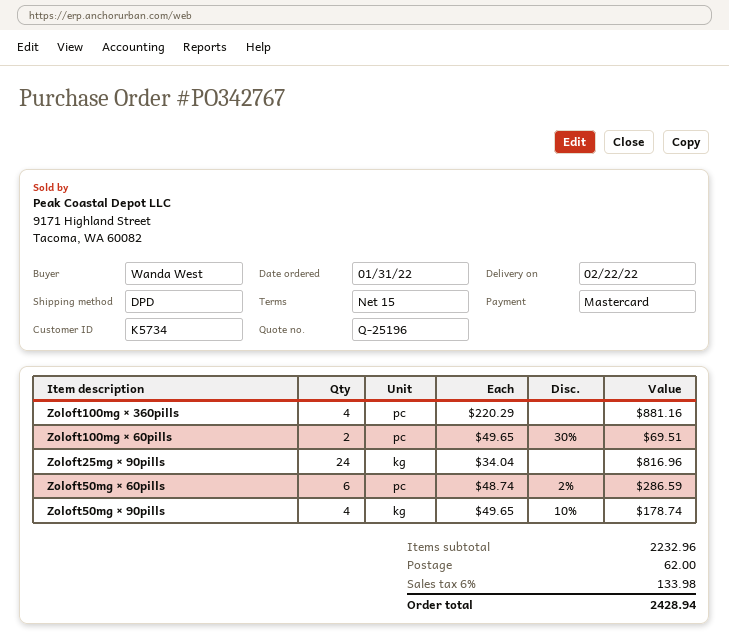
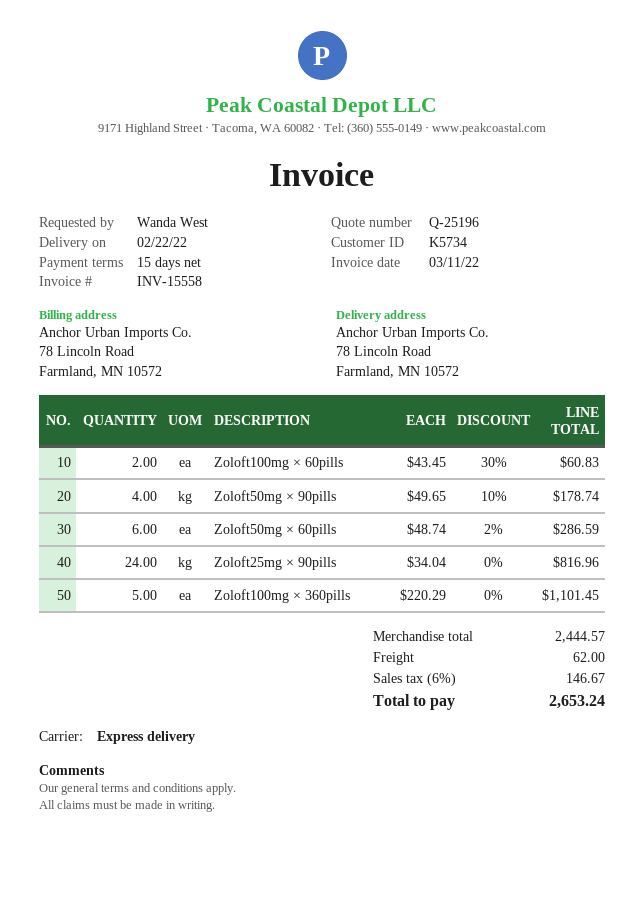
shipping method: DPD -> express
Zoloft100mg × 360pills: 4 x 220.29 = 881.16 -> 5 x 220.29 = 1101.45
Zoloft100mg × 60pills: 2 x 49.65 - 30% = 69.51 -> 2 x 43.45 - 30% = 60.83
subtotal: 2232.96 -> 2444.57
tax: 6% = 133.98 -> 6% = 146.67
total: 2428.94 -> 2653.24

